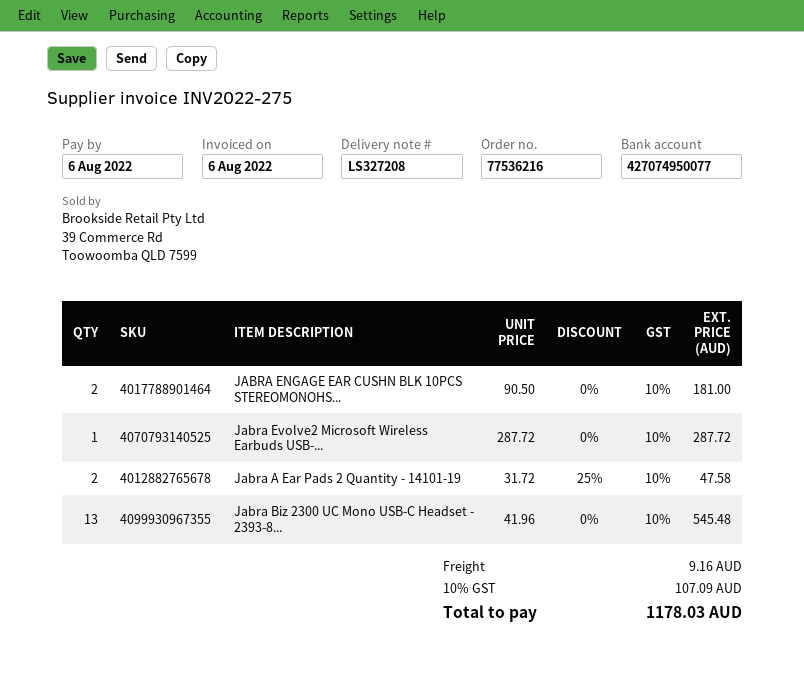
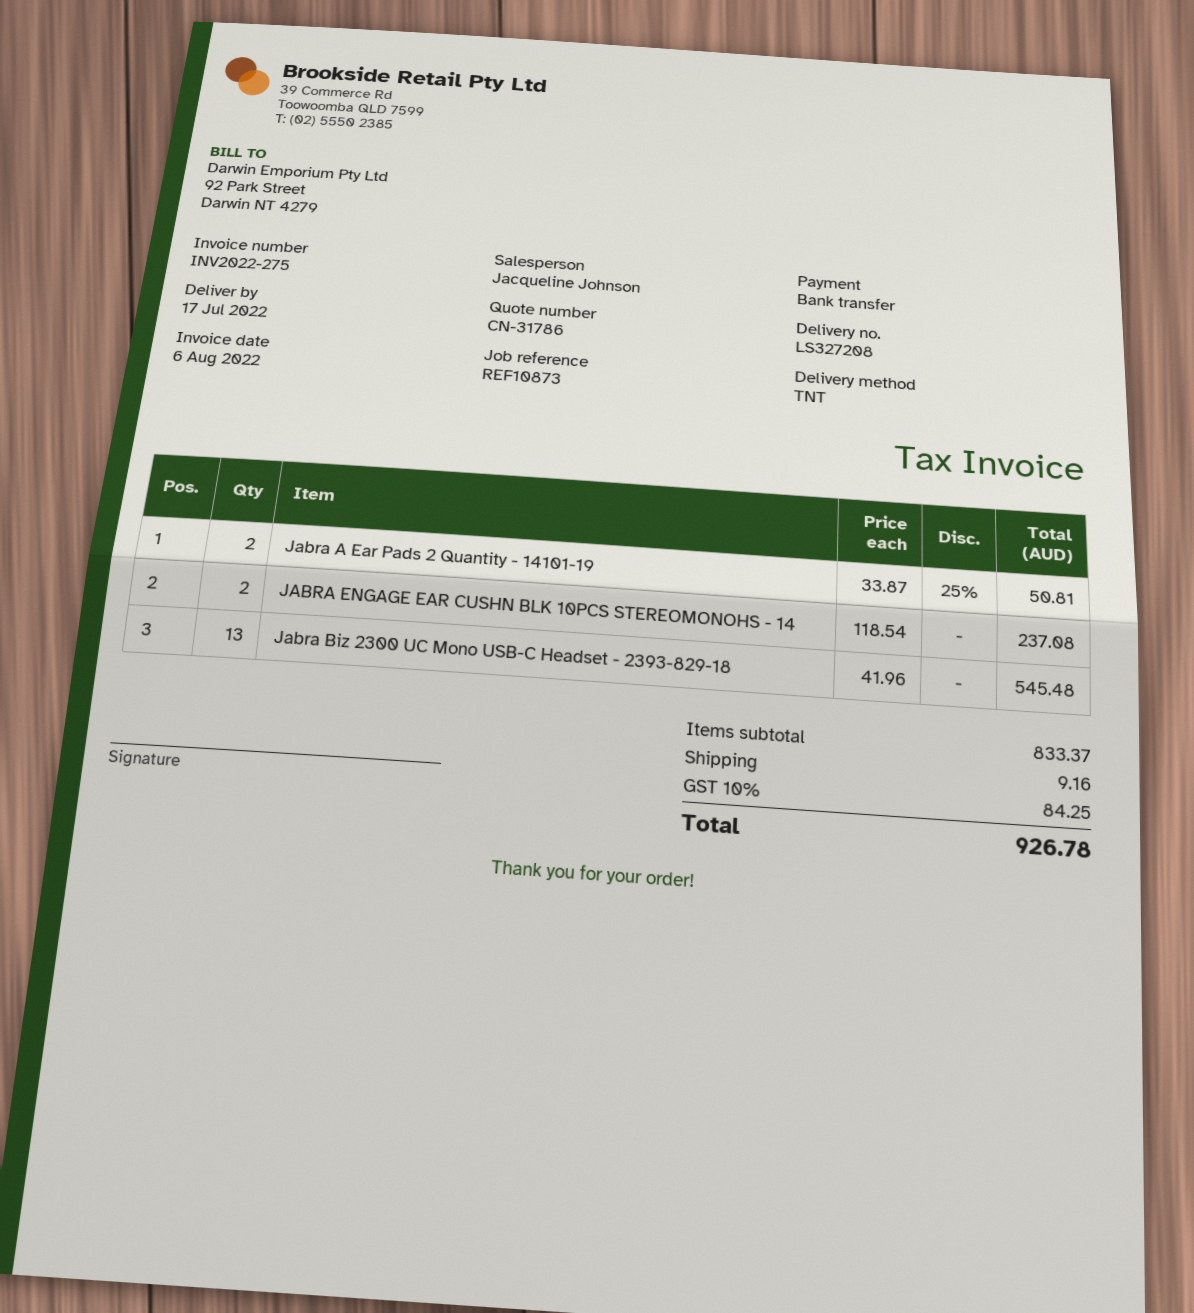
JABRA ENGAGE EAR CUSHN BLK 10PCS STEREOMONOHS...: 2 x 90.50 = 181.00 -> 2 x 118.54 = 237.08
Jabra Evolve2 Microsoft Wireless Earbuds USB-...: 1 x 287.72 = 287.72 -> none
Jabra A Ear Pads 2 Quantity - 14101-19: 2 x 31.72 - 25% = 47.58 -> 2 x 33.87 - 25% = 50.81
tax: 10% = 107.09 -> 10% = 84.25
total: 1178.03 -> 926.78

